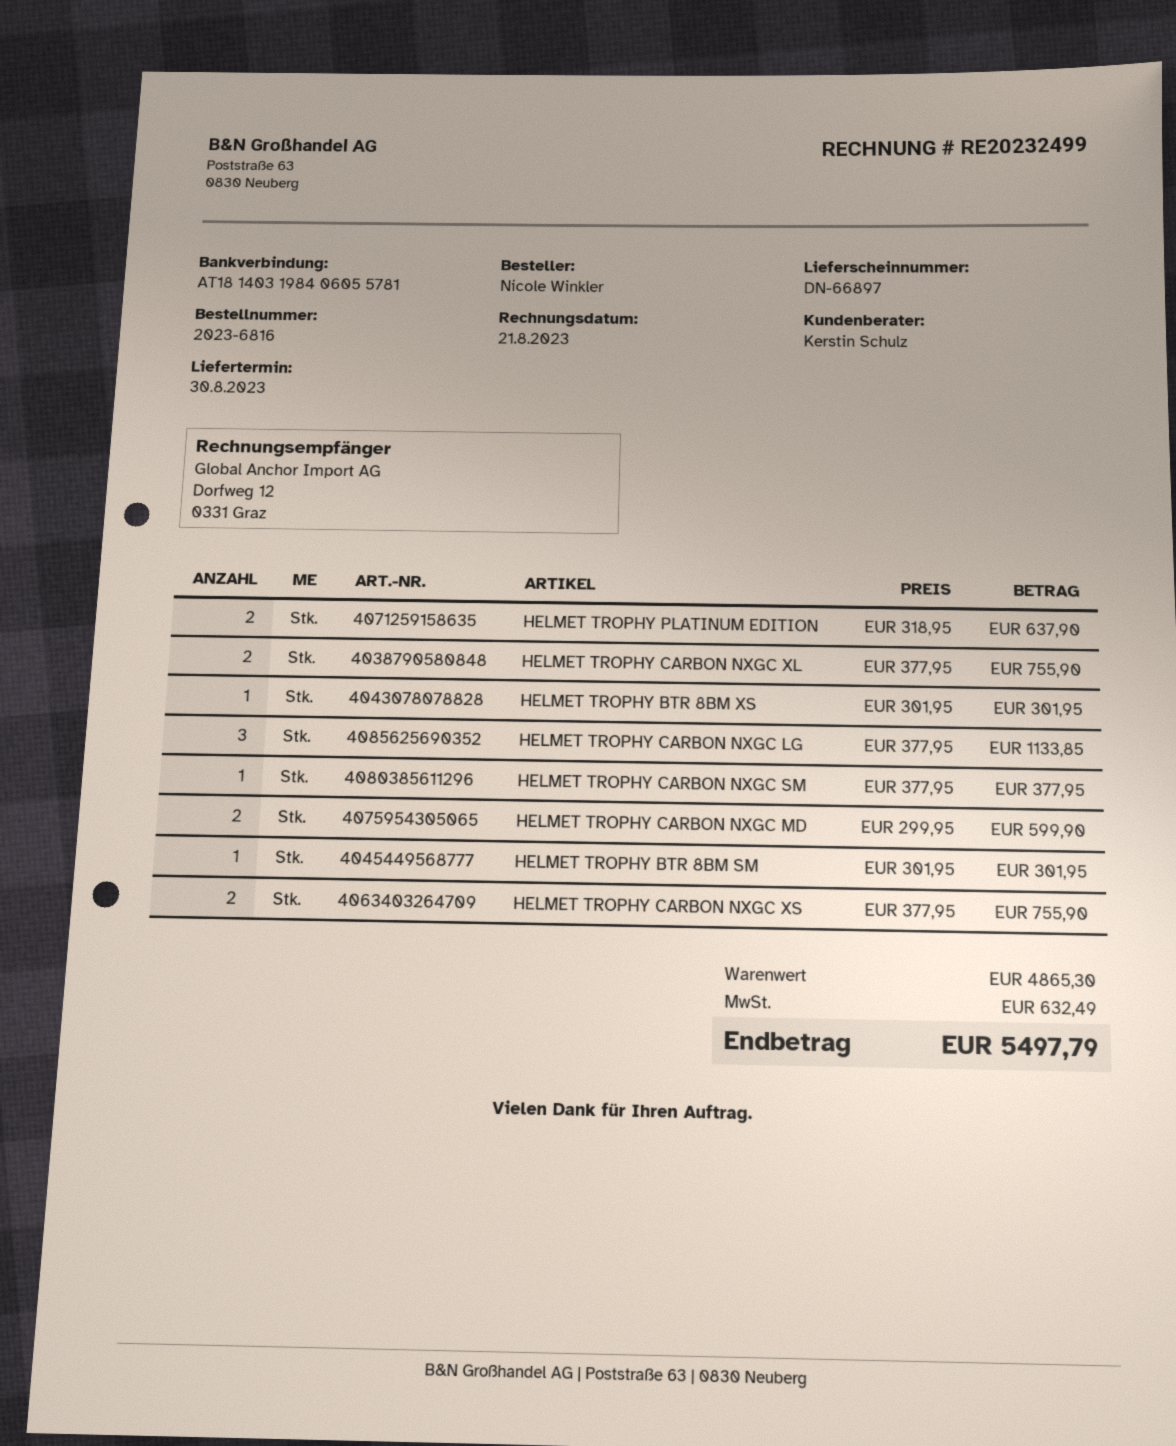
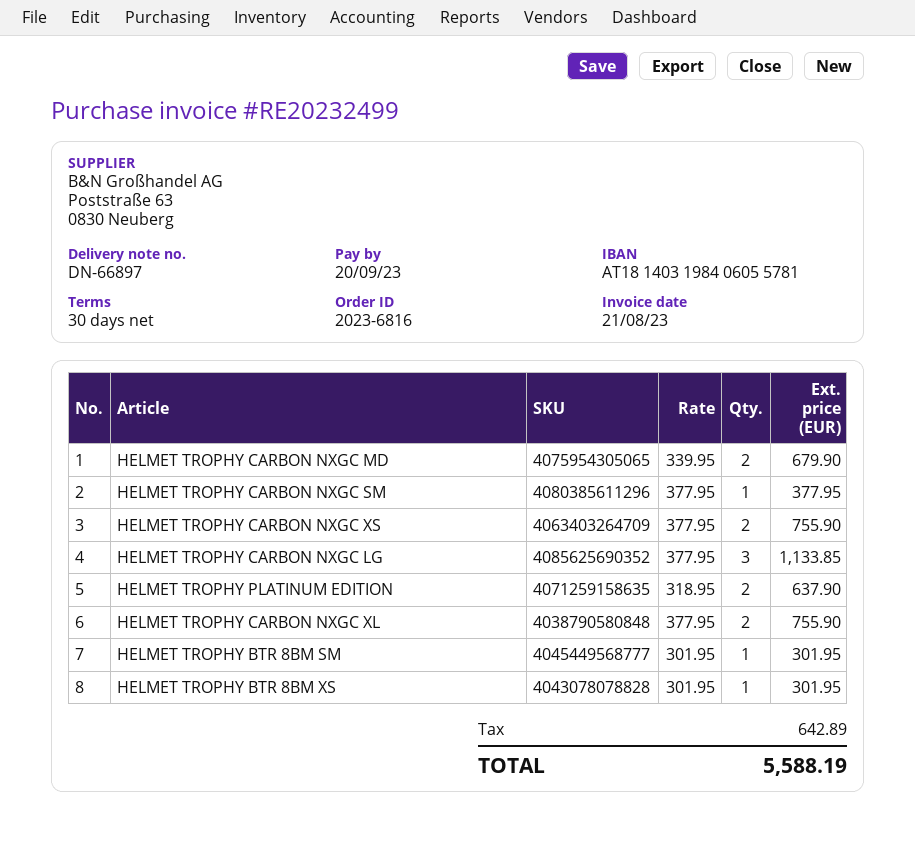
HELMET TROPHY CARBON NXGC MD: 2 x 299.95 = 599.90 -> 2 x 339.95 = 679.90
tax: 632.49 -> 642.89
total: 5497.79 -> 5588.19

